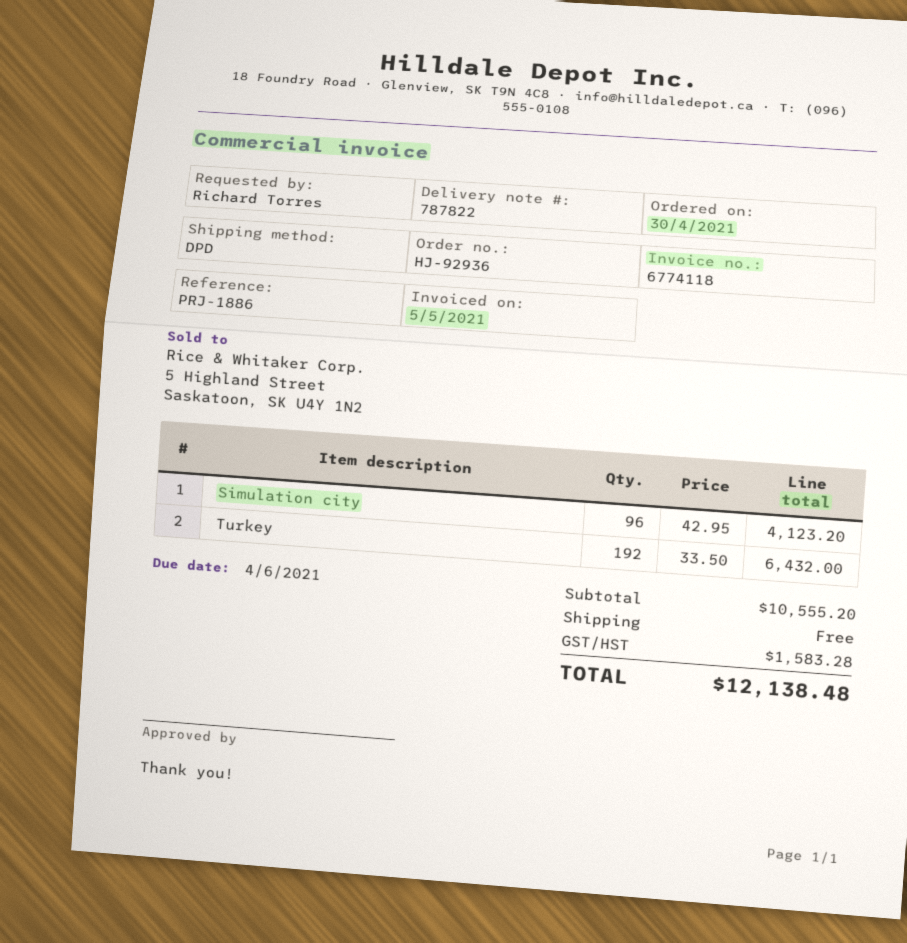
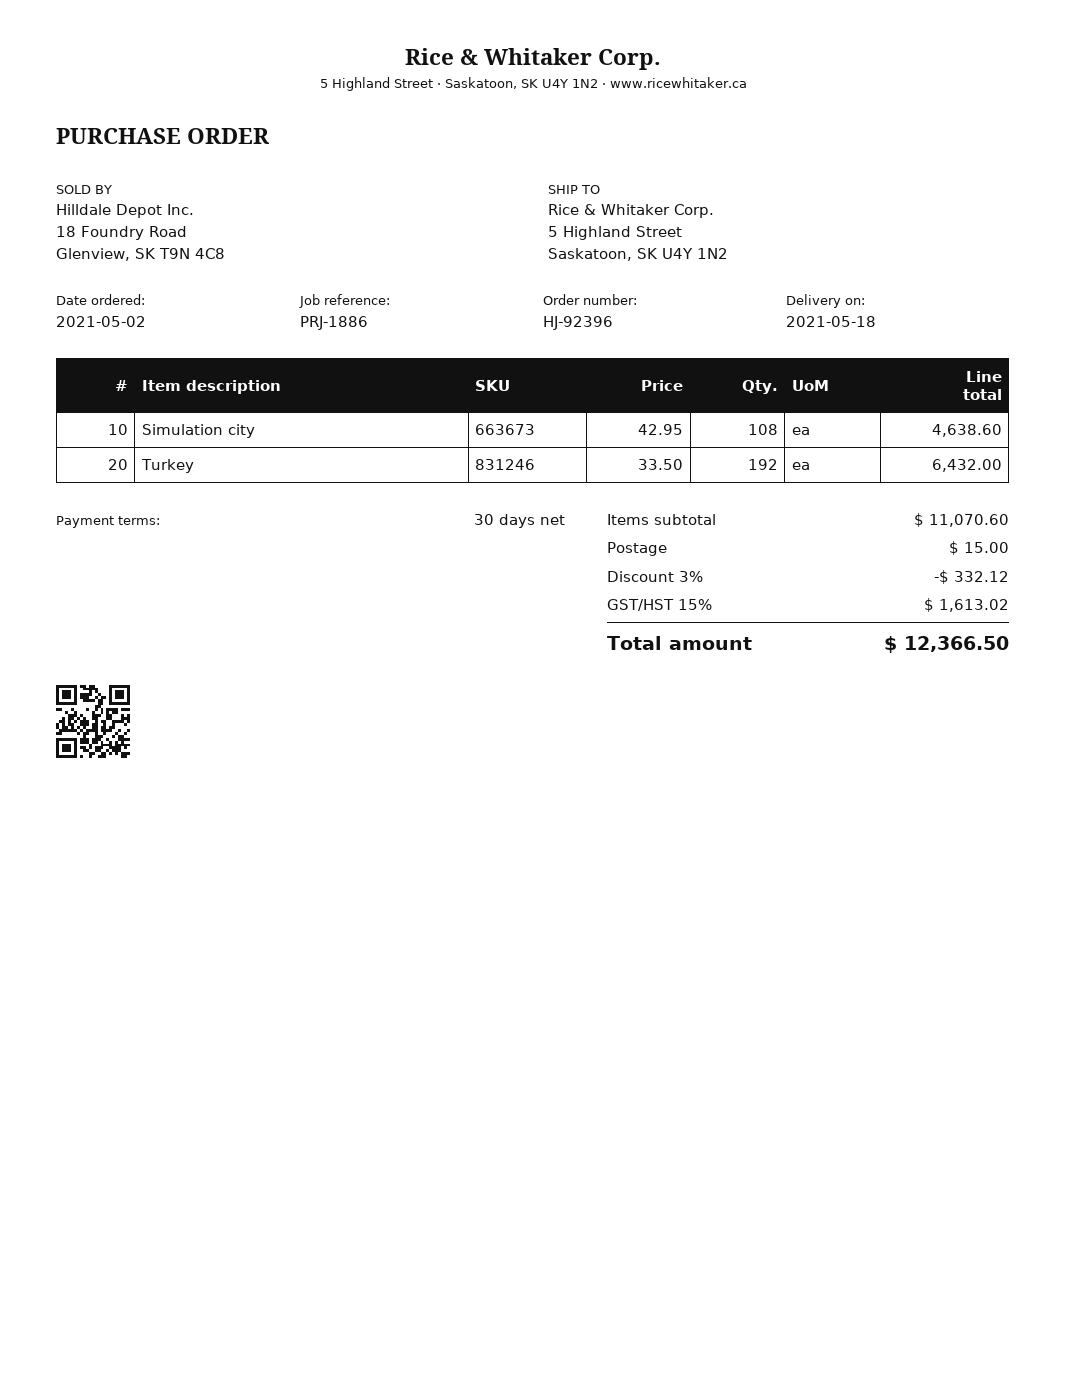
order number: HJ-92936 -> HJ-92396
order date: 2021-04-30 -> 2021-05-02
Simulation city: 96 x 42.95 = 4123.20 -> 108 x 42.95 = 4638.60
subtotal: 10555.20 -> 11070.60
discount: none -> 3% = 332.12
shipping: 0.00 -> 15.00
tax: 1583.28 -> 1613.02
total: 12138.48 -> 12366.50

